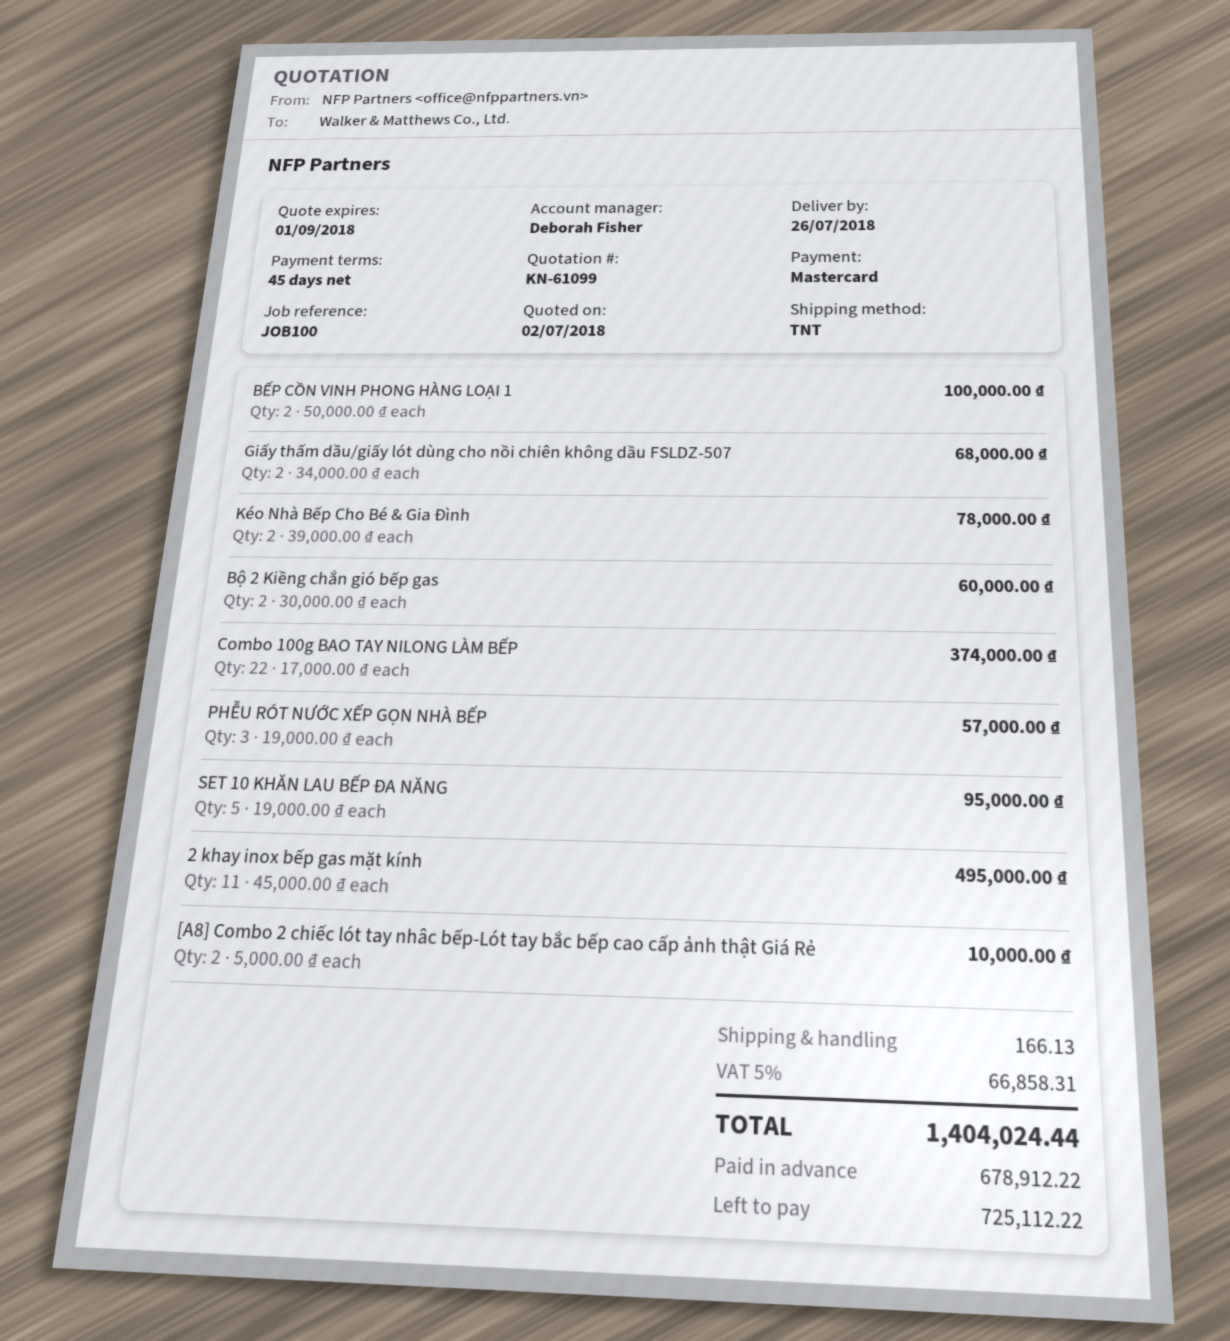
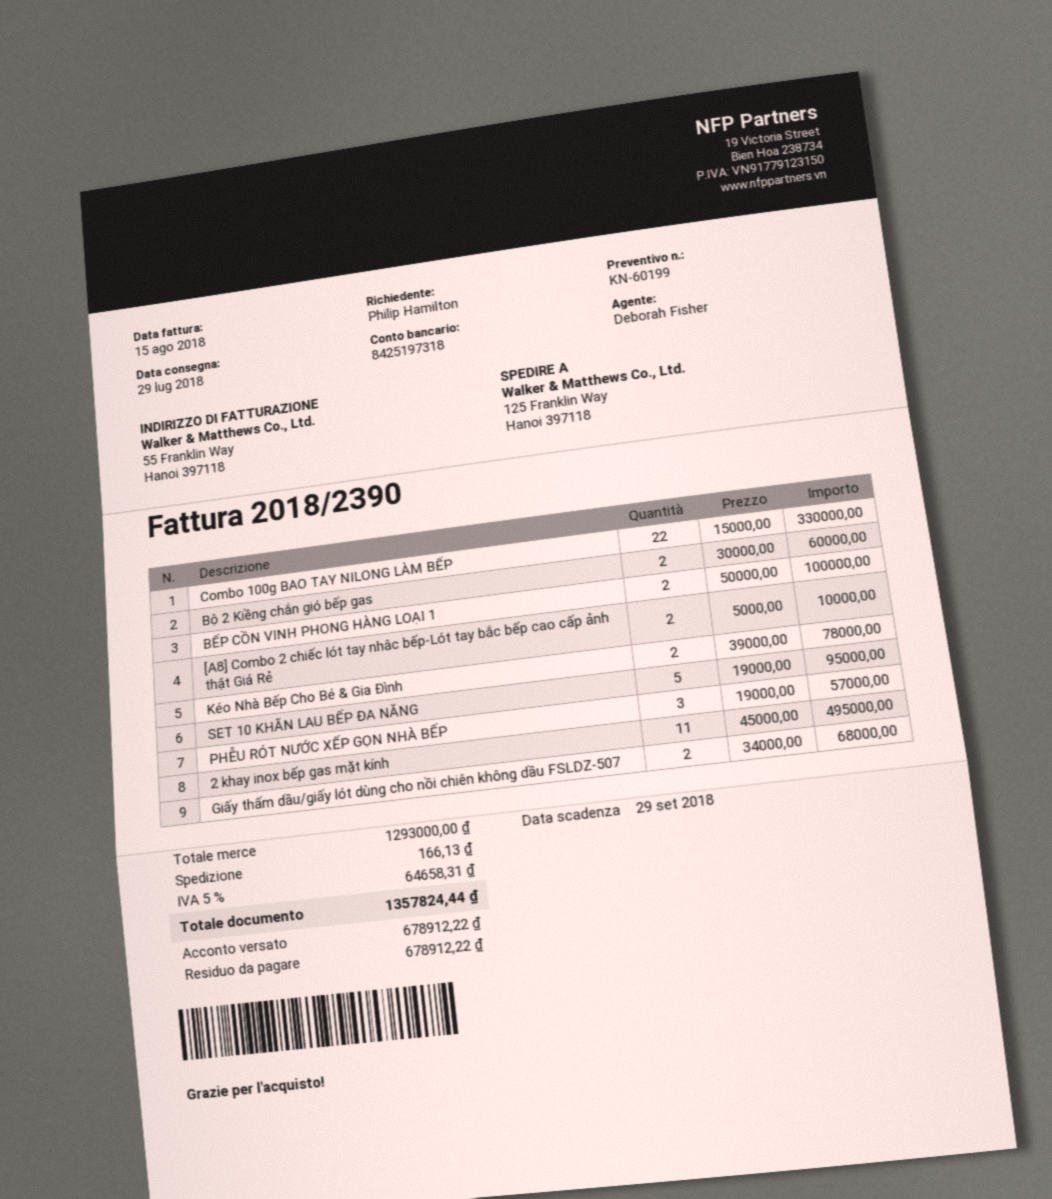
quote number: KN-61099 -> KN-60199
delivery date: 2018-07-26 -> 2018-07-29
Combo 100g BAO TAY NILONG LÀM BẾP: 22 x 17000.00 = 374000.00 -> 22 x 15000.00 = 330000.00
tax: 5% = 66858.31 -> 5% = 64658.31
total: 1404024.44 -> 1357824.44
balance: 725112.22 -> 678912.22

